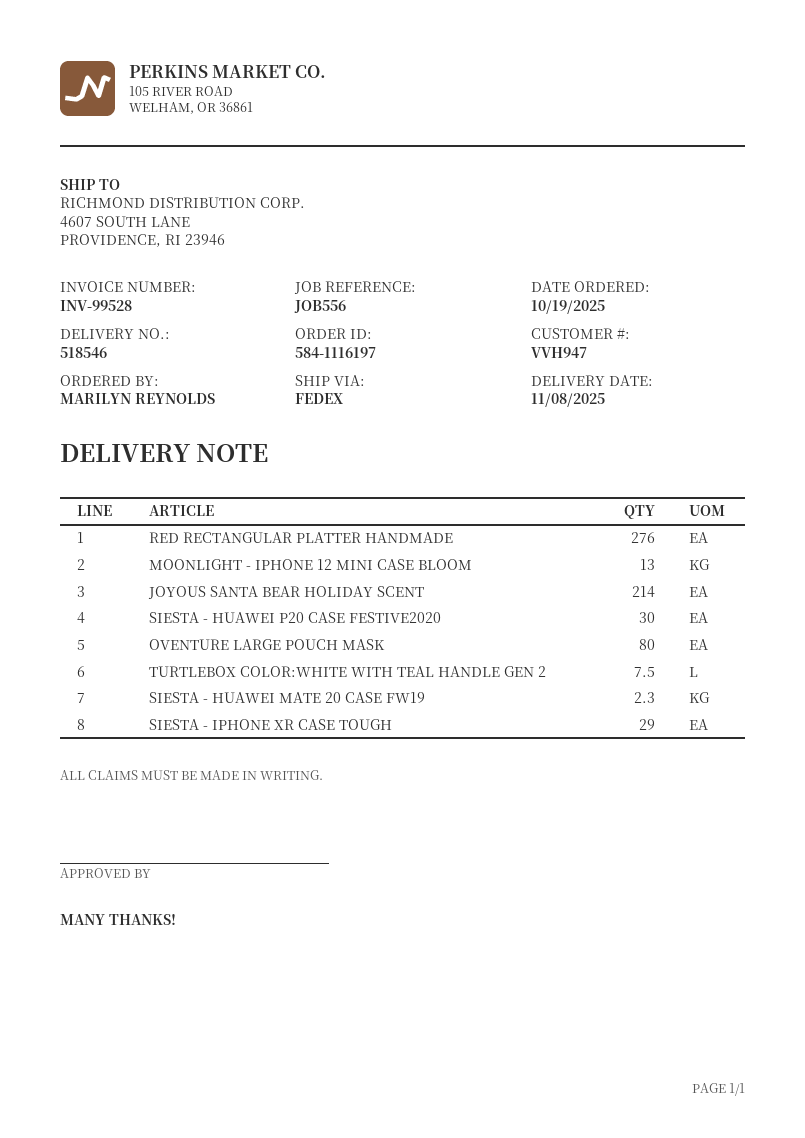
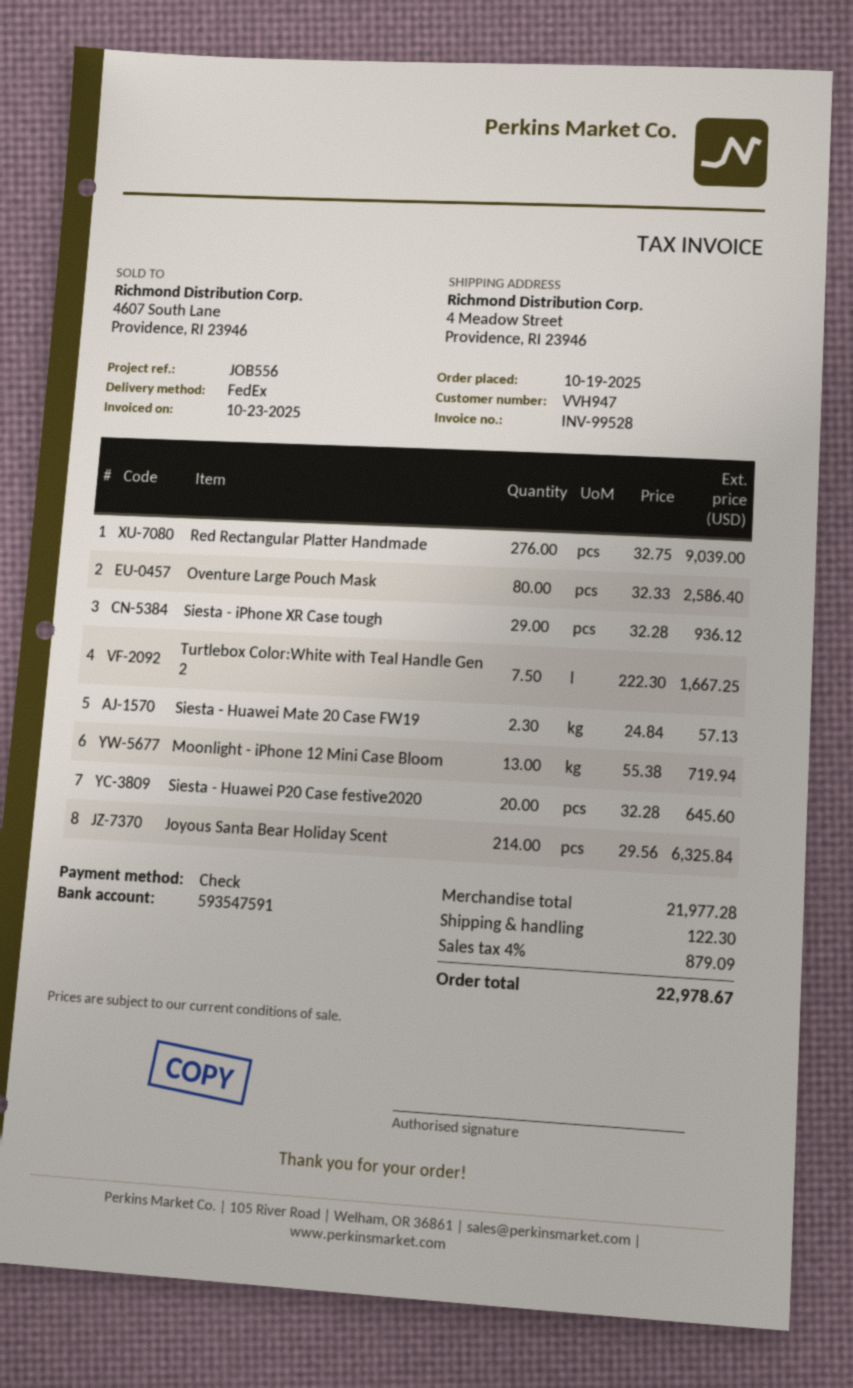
ship to: 4607 SOUTH LANE, PROVIDENCE, RI 23946 -> 4 Meadow Street, Providence, RI 23946
SIESTA - HUAWEI P20 CASE FESTIVE2020: 30 -> 20

